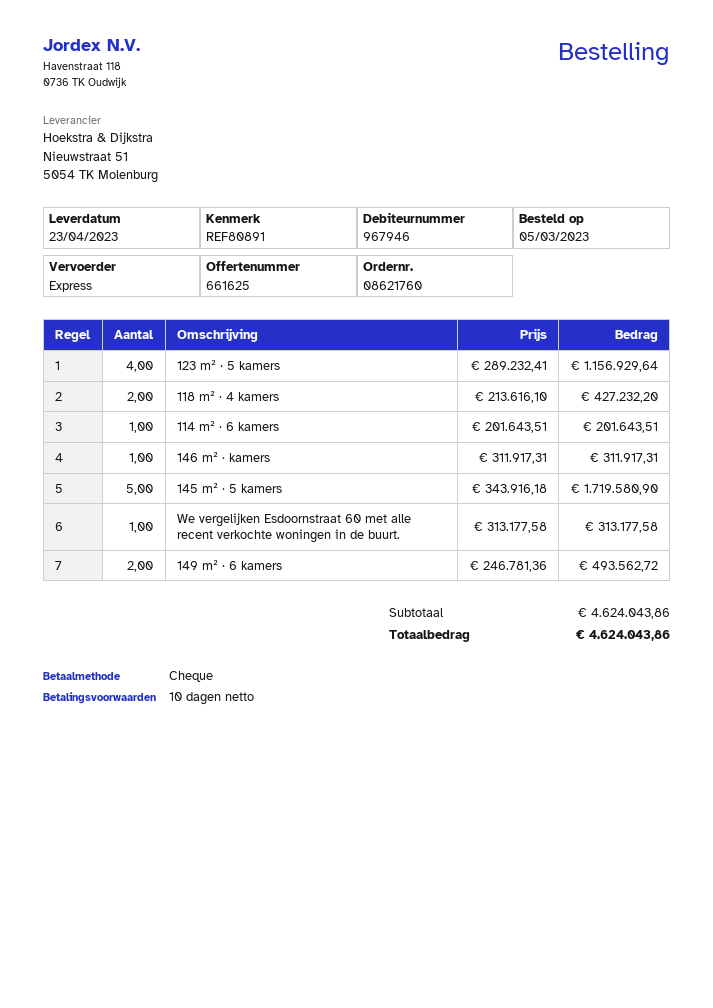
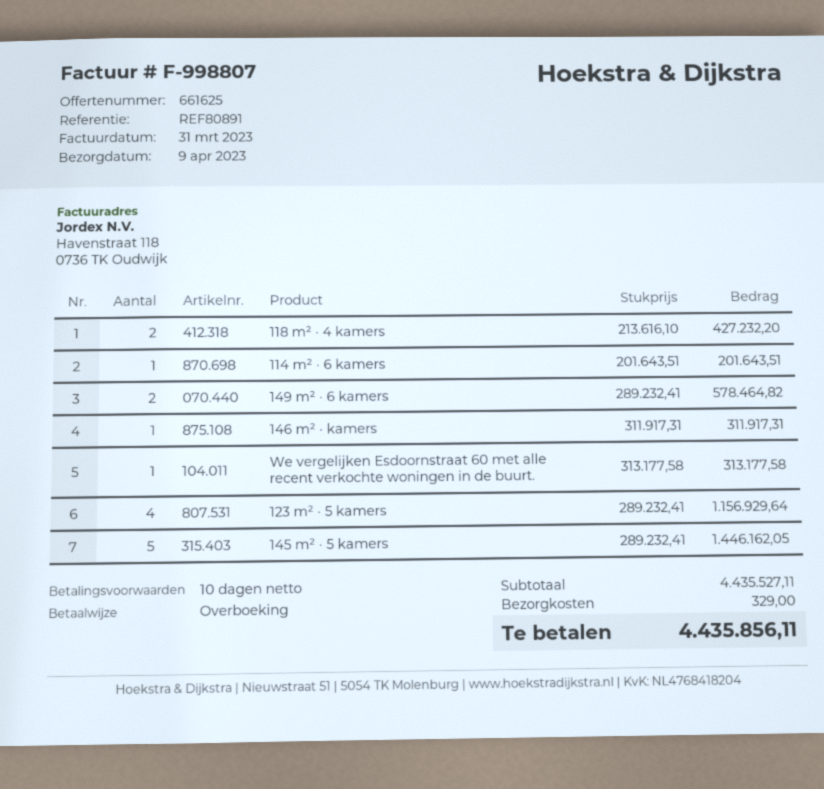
delivery date: 2023-04-23 -> 2023-04-09
payment method: cheque -> bank transfer
145 m² · 5 kamers: 5 x 343916.18 = 1719580.90 -> 5 x 289232.41 = 1446162.05
149 m² · 6 kamers: 2 x 246781.36 = 493562.72 -> 2 x 289232.41 = 578464.82
subtotal: 4624043.86 -> 4435527.11
shipping: none -> 329.00
total: 4624043.86 -> 4435856.11

